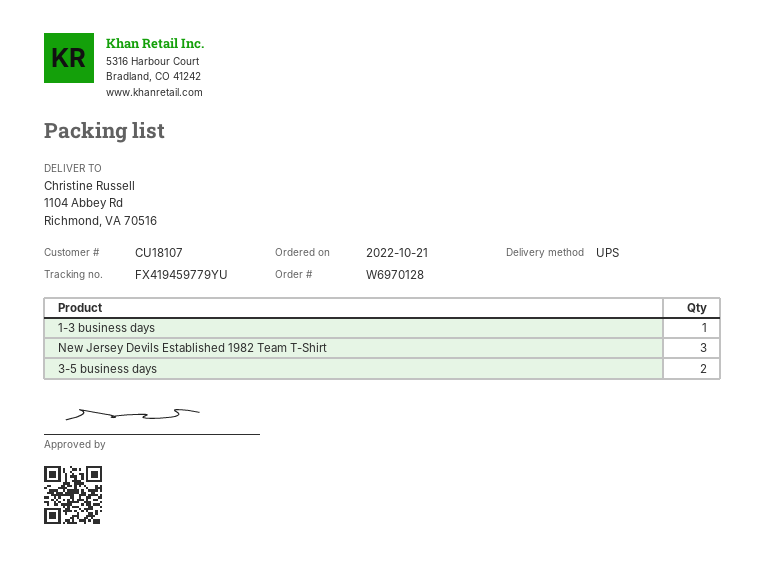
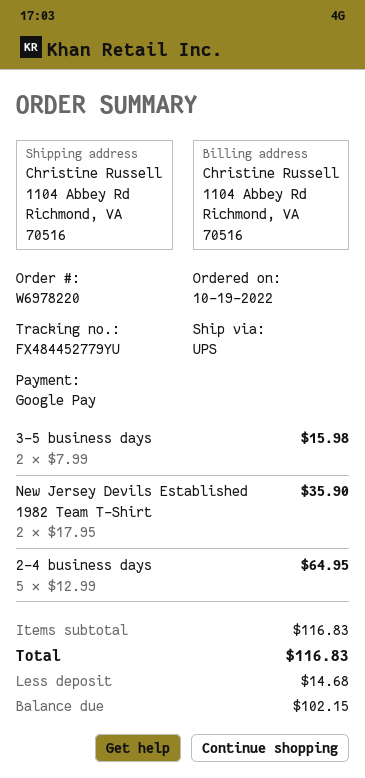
order number: W6970128 -> W6978220
order date: 2022-10-21 -> 2022-10-19
tracking number: FX419459779YU -> FX484452779YU
1-3 business days: 1 -> none
New Jersey Devils Established 1982 Team T-Shirt: 3 -> 2
2-4 business days: none -> 5

